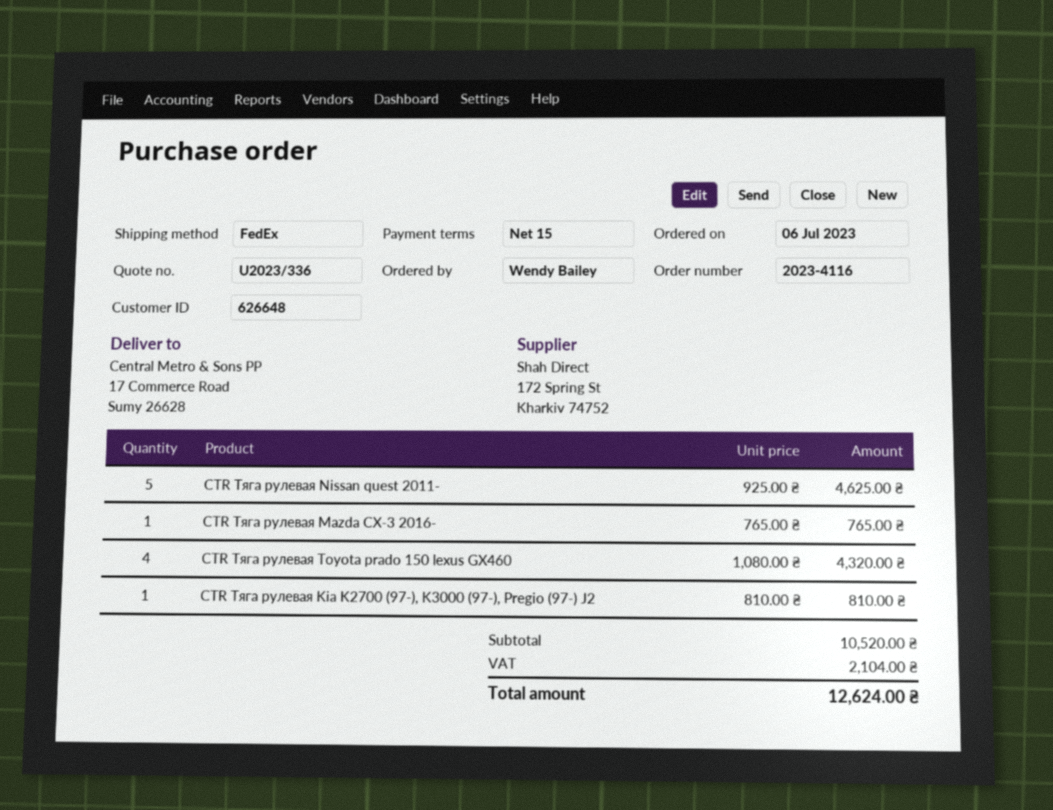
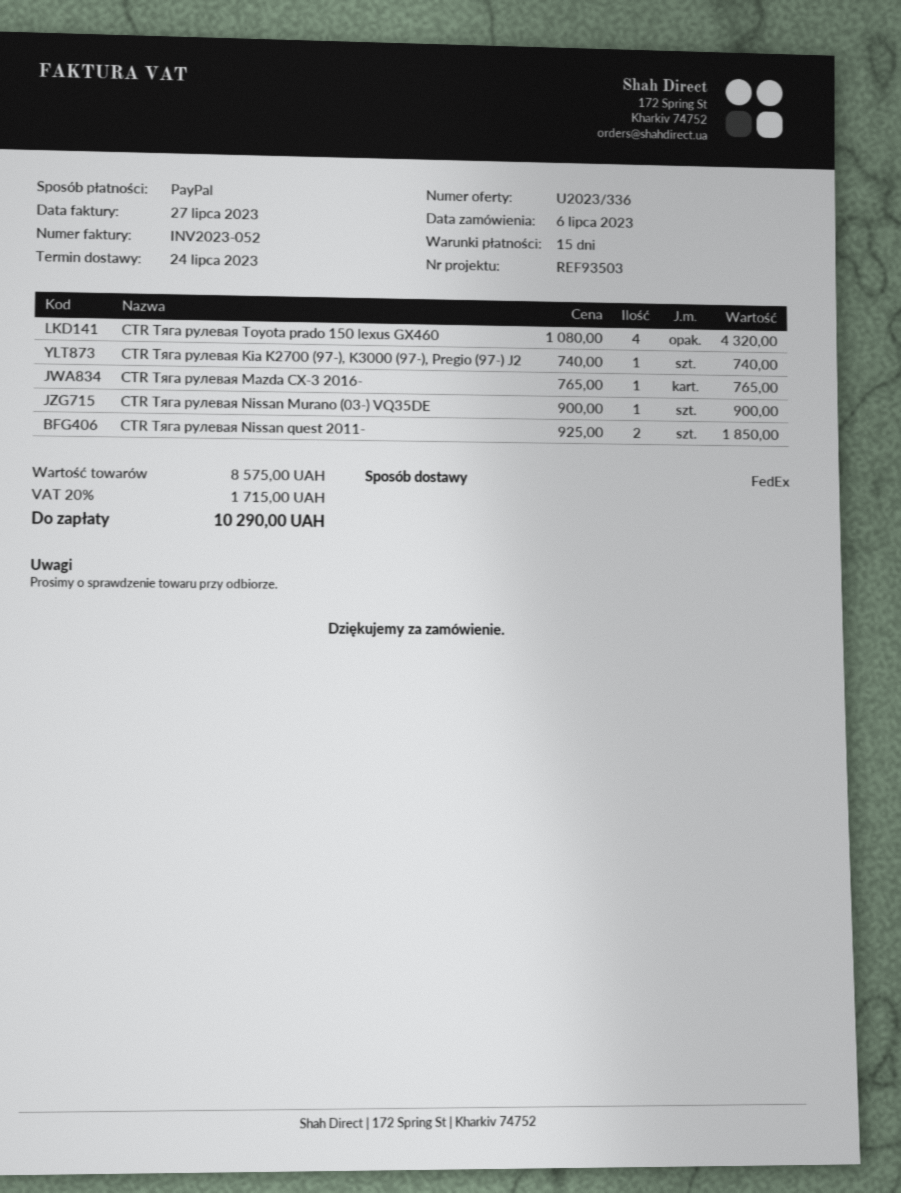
CTR Тяга рулевая Nissan quest 2011-: 5 x 925.00 = 4625.00 -> 2 x 925.00 = 1850.00
CTR Тяга рулевая Kia K2700 (97-), K3000 (97-), Pregio (97-) J2: 1 x 810.00 = 810.00 -> 1 x 740.00 = 740.00
CTR Тяга рулевая Nissan Murano (03-) VQ35DE: none -> 1 x 900.00 = 900.00
subtotal: 10520.00 -> 8575.00
tax: 2104.00 -> 1715.00
total: 12624.00 -> 10290.00

